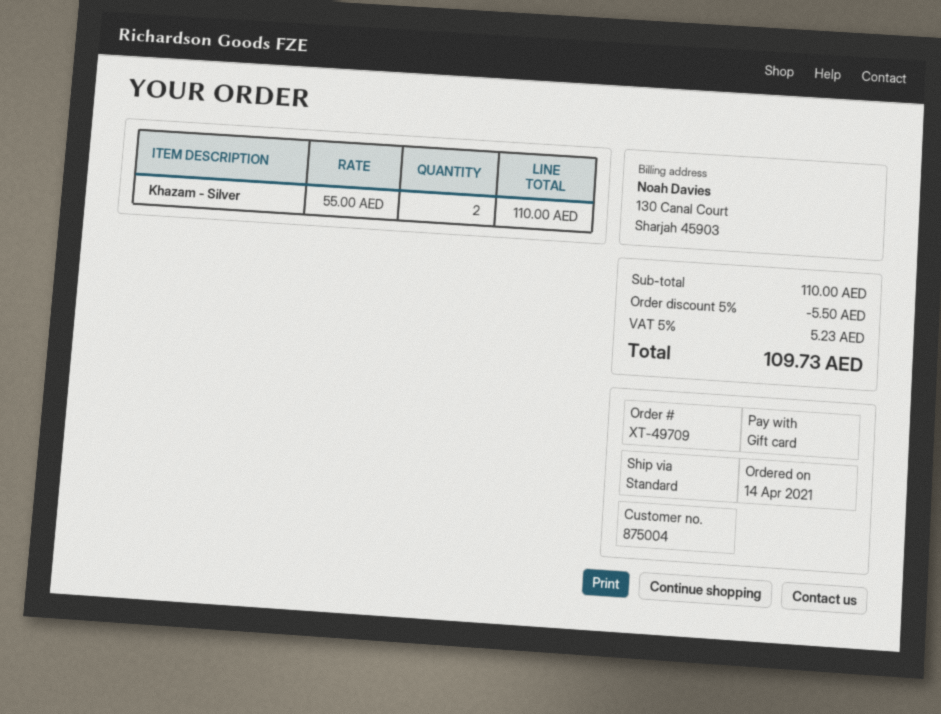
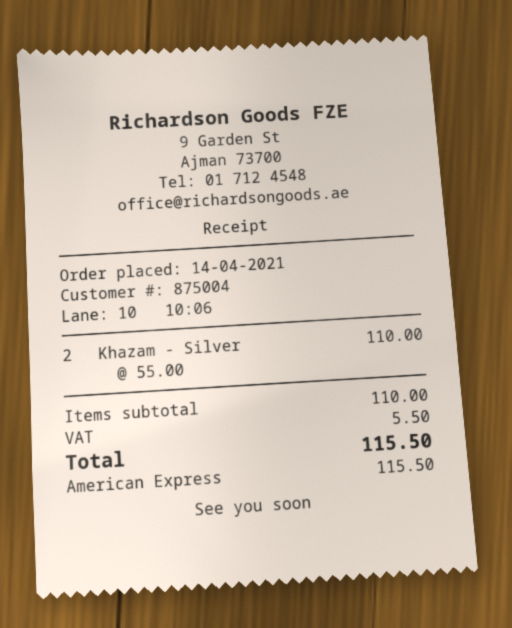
payment method: gift card -> American Express
discount: 5% = 5.50 -> none
tax: 5.23 -> 5.50
total: 109.73 -> 115.50

